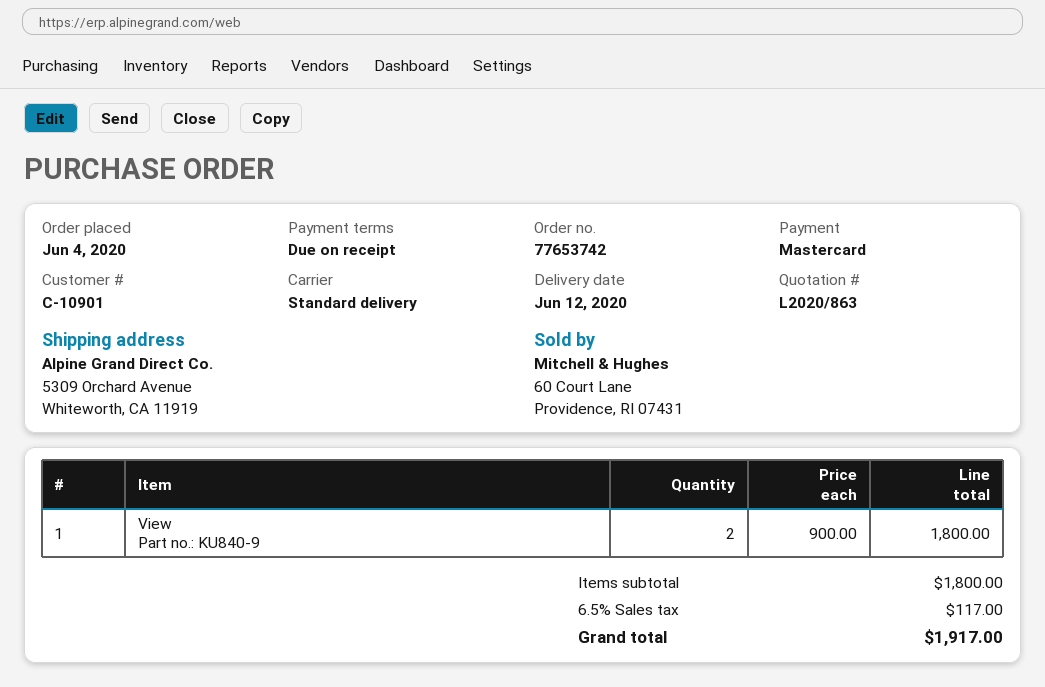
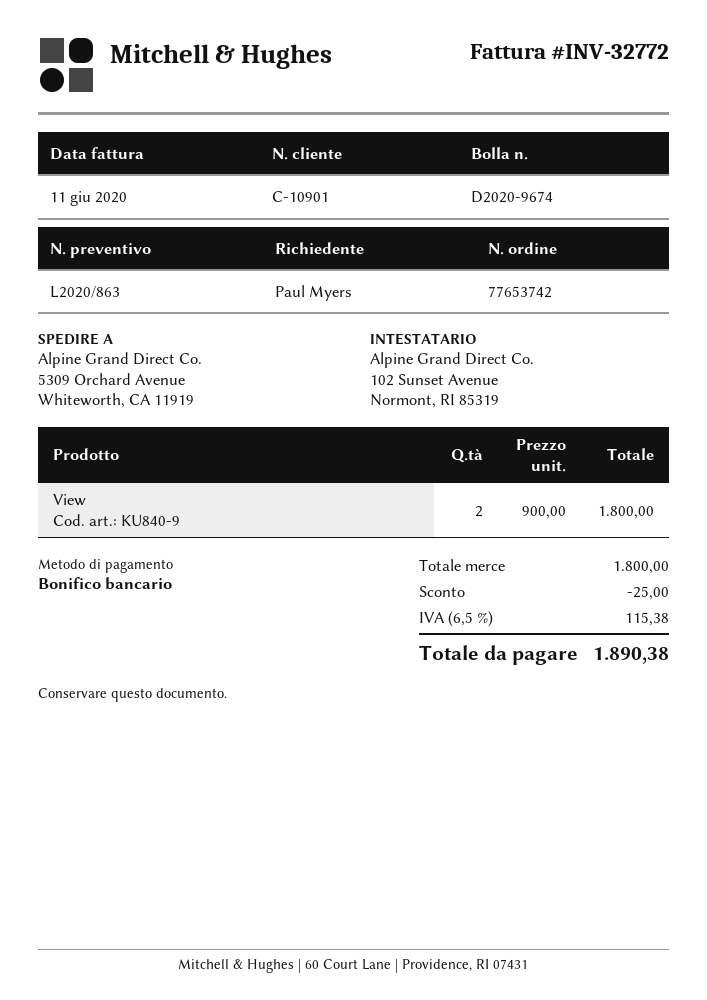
payment method: Mastercard -> bank transfer
discount: none -> 25.00
tax: 6.5% = 117.00 -> 6.5% = 115.38
total: 1917.00 -> 1890.38

